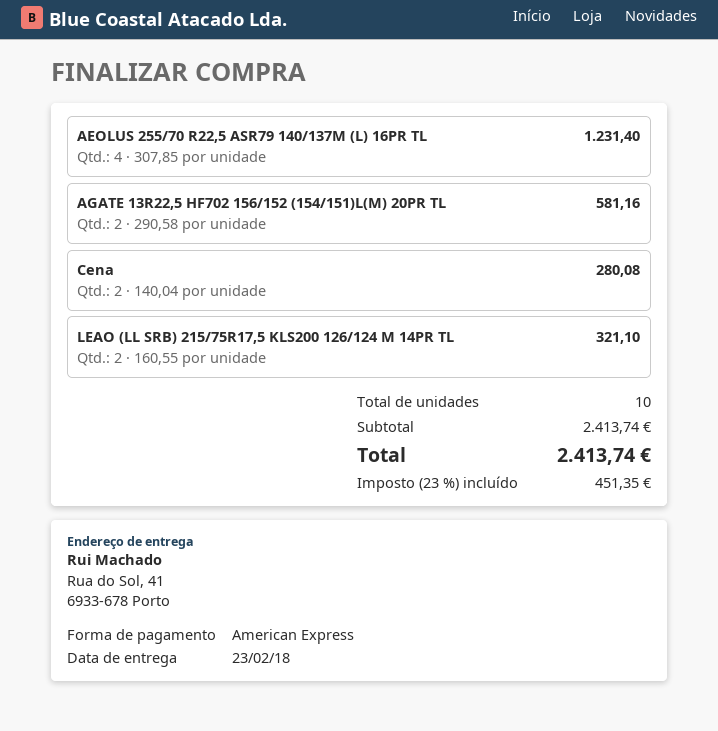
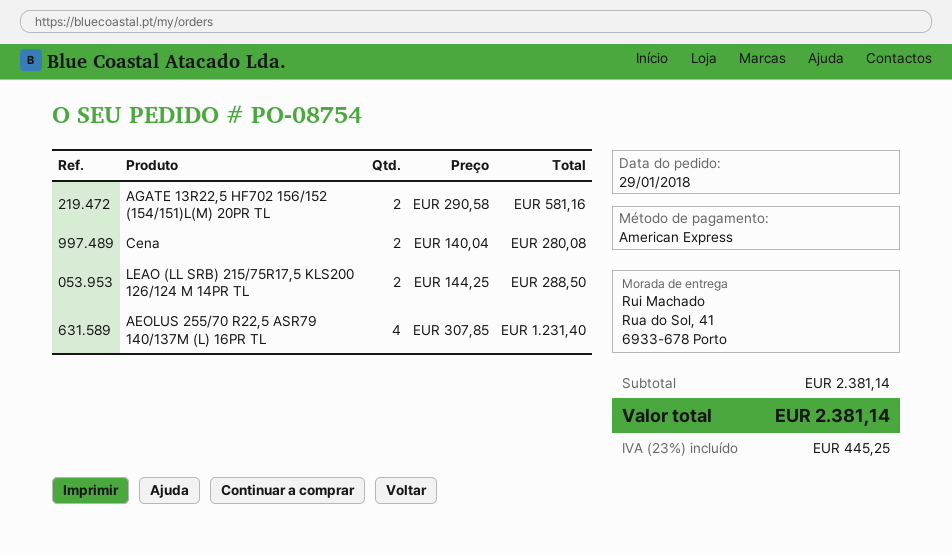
LEAO (LL SRB) 215/75R17,5 KLS200 126/124 M 14PR TL: 2 x 160.55 = 321.10 -> 2 x 144.25 = 288.50
subtotal: 2413.74 -> 2381.14
tax: 23% = 451.35 -> 23% = 445.25
total: 2413.74 -> 2381.14

